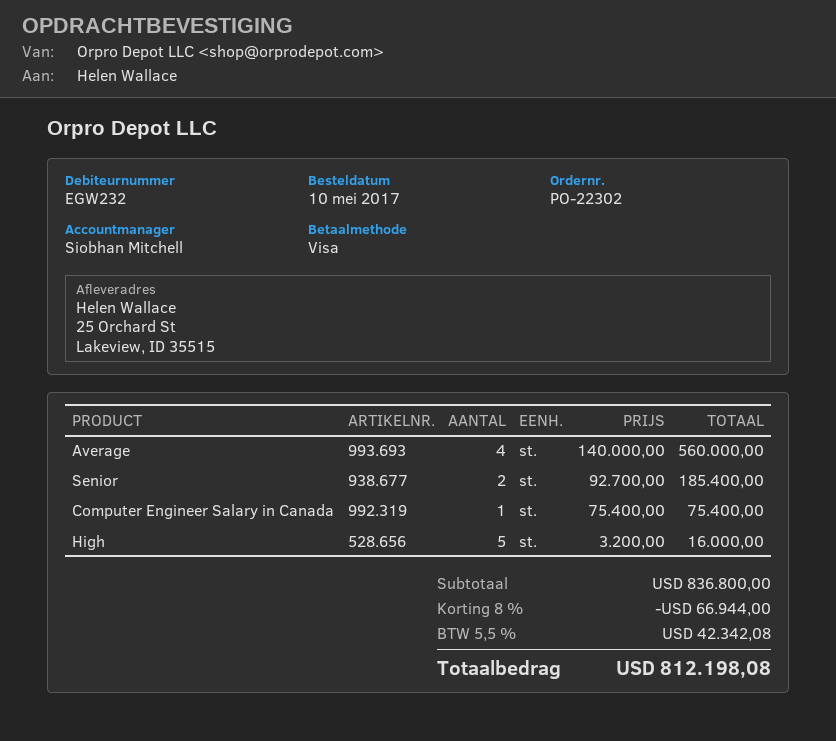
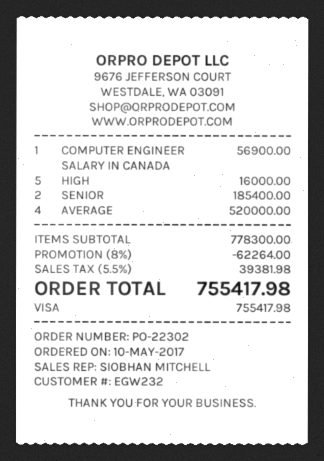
Average: 4 for 560000.00 -> 4 for 520000.00
Computer Engineer Salary in Canada: 1 for 75400.00 -> 1 for 56900.00
subtotal: 836800.00 -> 778300.00
discount: 8% = 66944.00 -> 8% = 62264.00
tax: 5.5% = 42342.08 -> 5.5% = 39381.98
total: 812198.08 -> 755417.98

